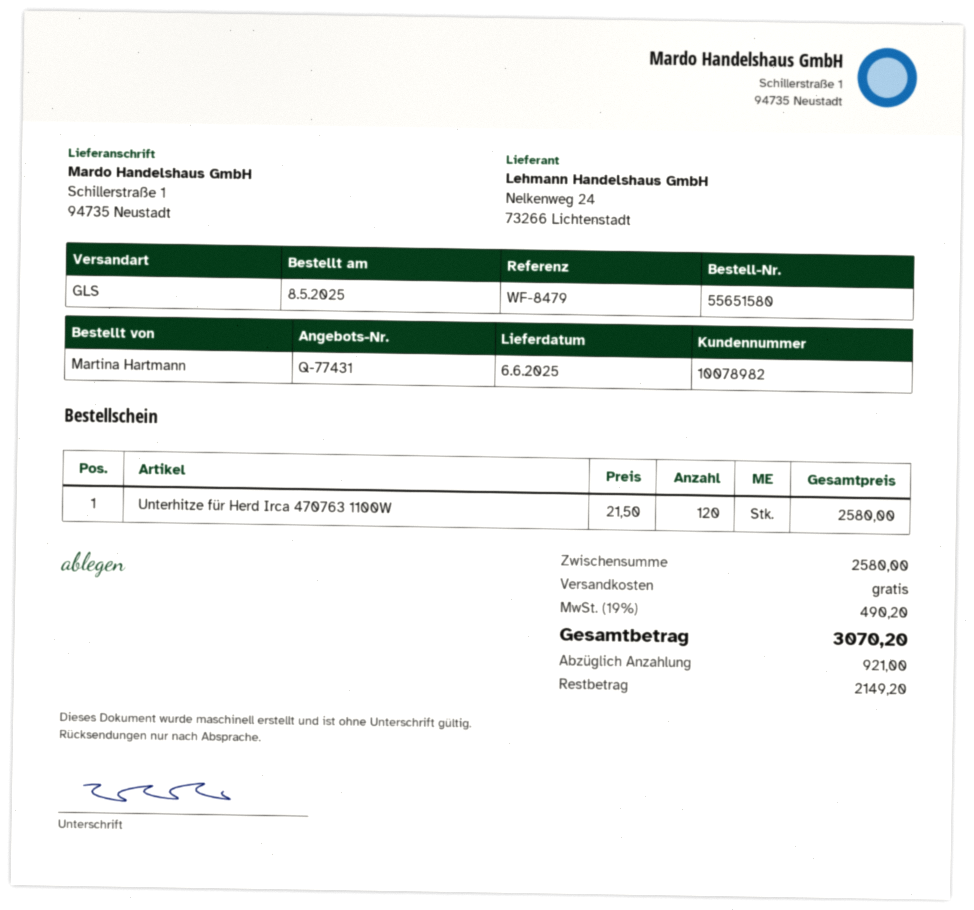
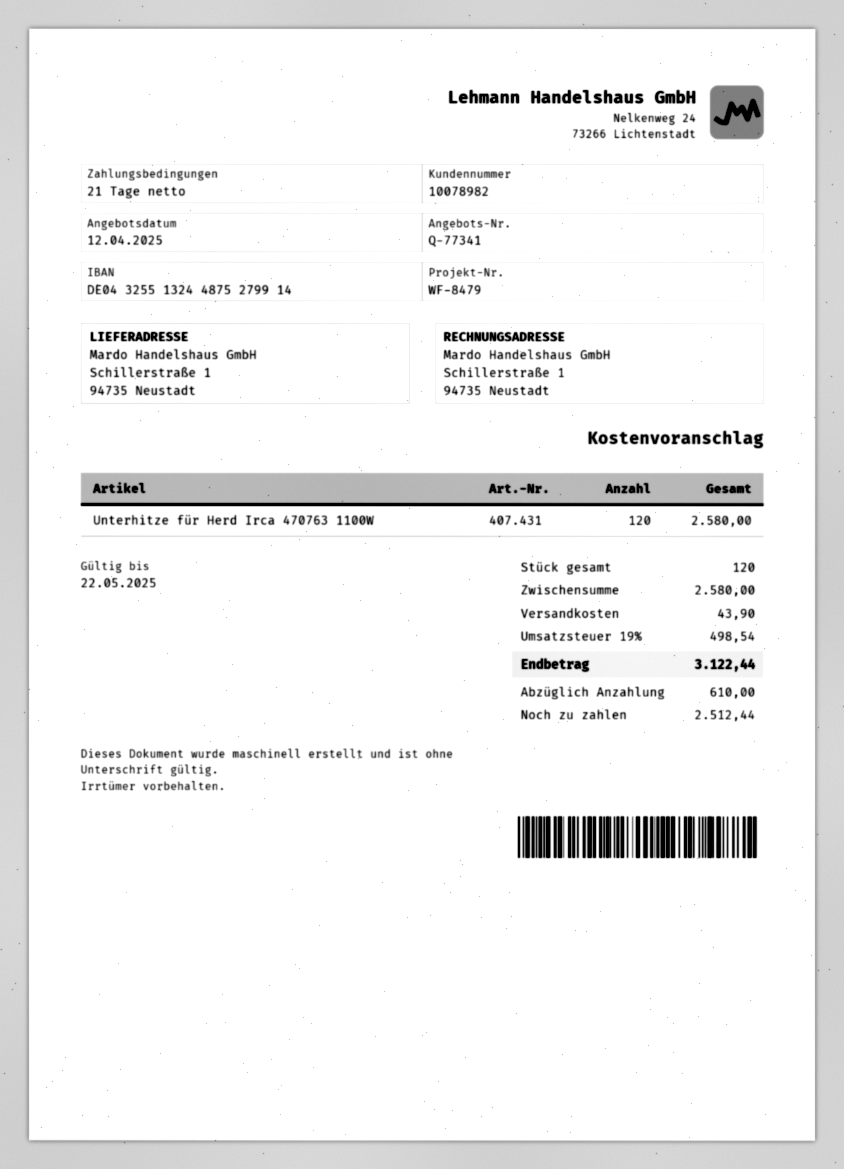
quote number: Q-77431 -> Q-77341
shipping: 0.00 -> 43.90
tax: 19% = 490.20 -> 19% = 498.54
total: 3070.20 -> 3122.44
deposit: 921.00 -> 610.00
balance: 2149.20 -> 2512.44

